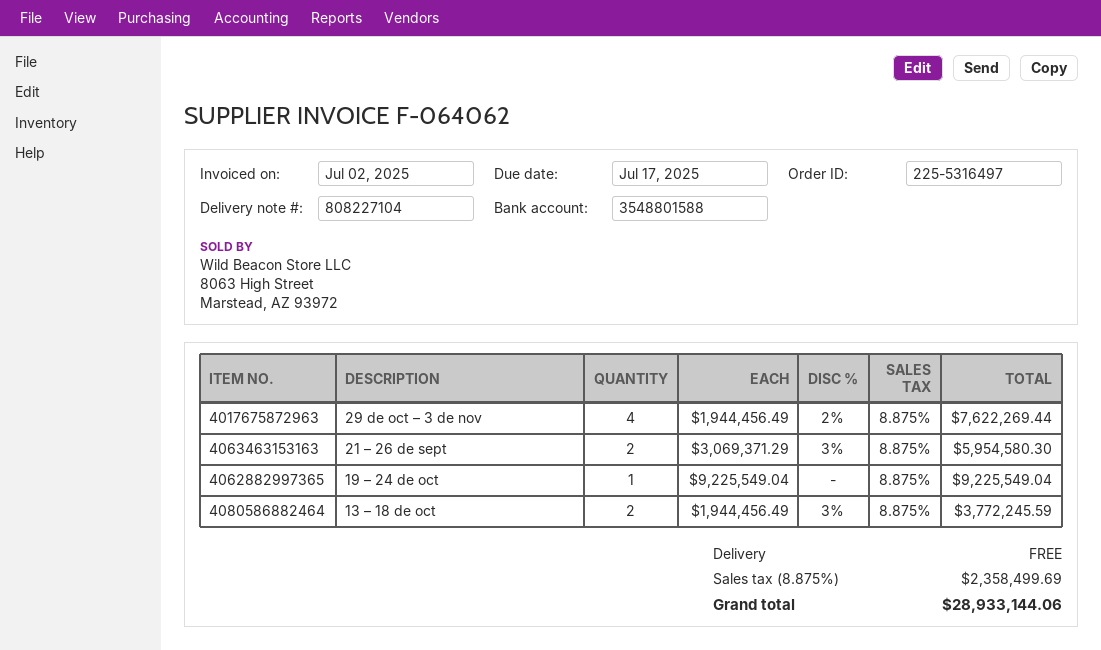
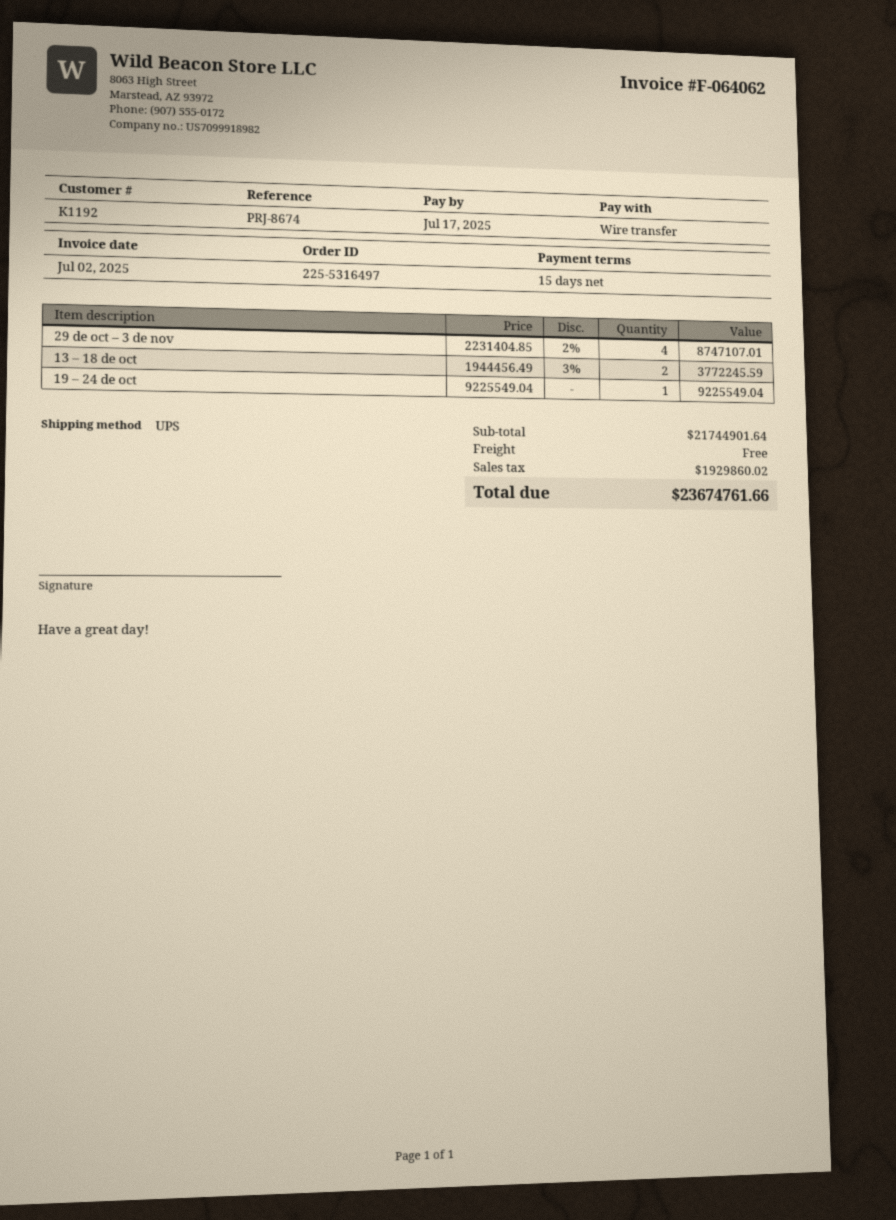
29 de oct – 3 de nov: 4 x 1944456.49 - 2% = 7622269.44 -> 4 x 2231404.85 - 2% = 8747107.01
21 – 26 de sept: 2 x 3069371.29 - 3% = 5954580.30 -> none
tax: 2358499.69 -> 1929860.02
total: 28933144.06 -> 23674761.66

